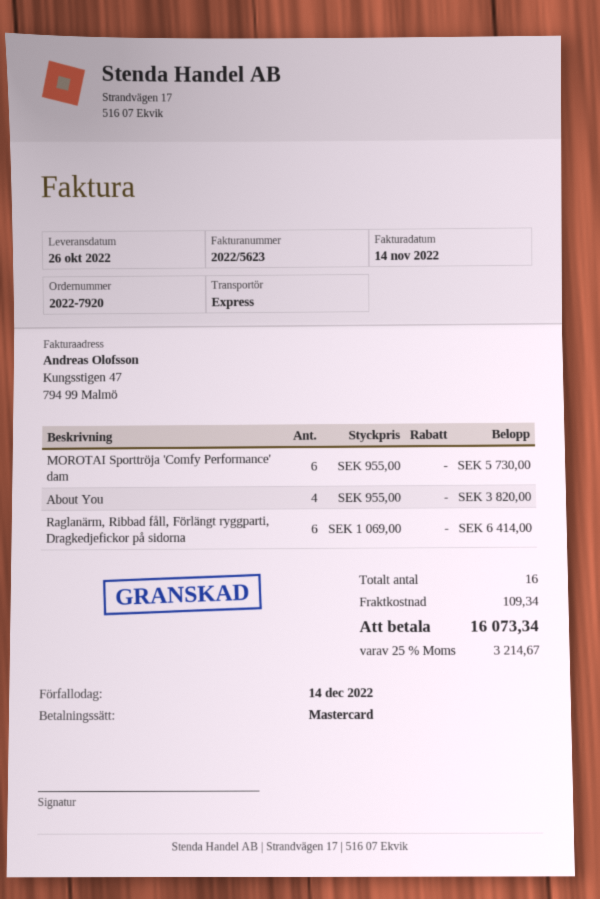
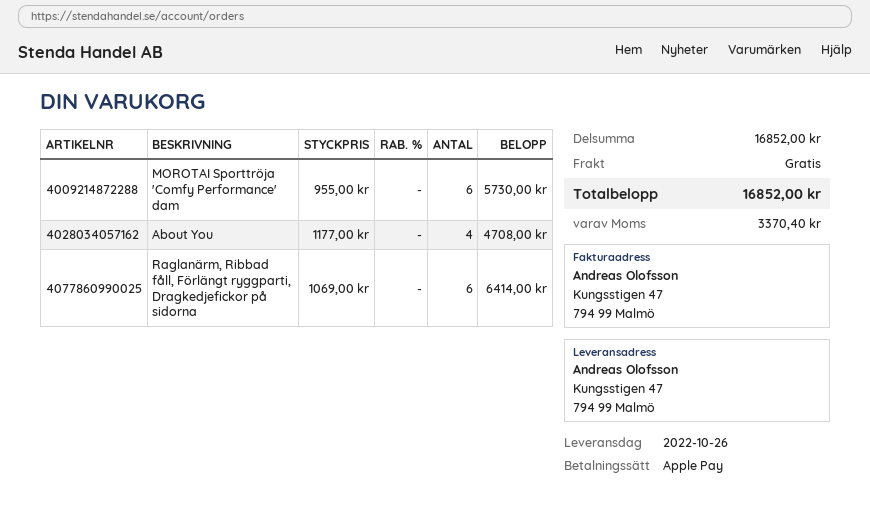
payment method: Mastercard -> Apple Pay
About You: 4 x 955.00 = 3820.00 -> 4 x 1177.00 = 4708.00
shipping: 109.34 -> 0.00
tax: 3214.67 -> 3370.40
total: 16073.34 -> 16852.00

